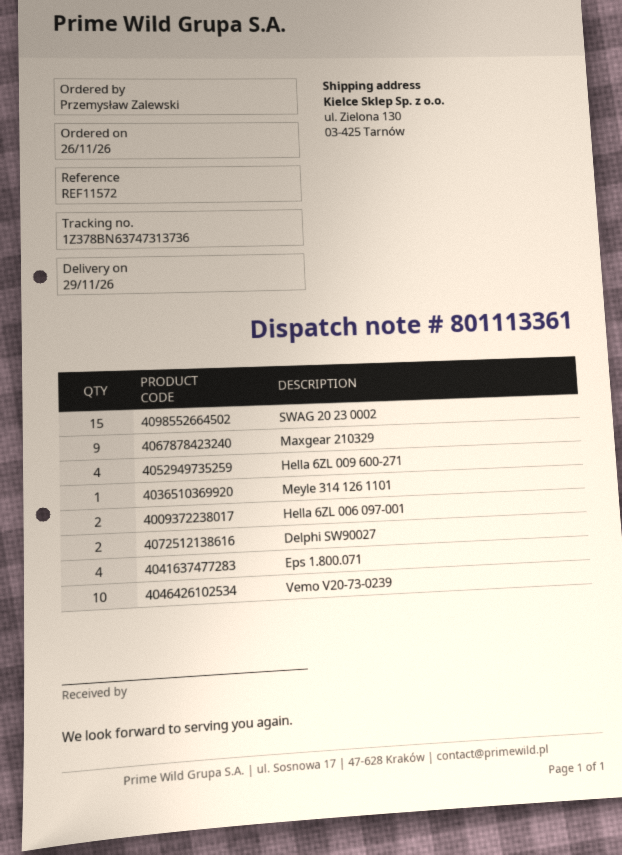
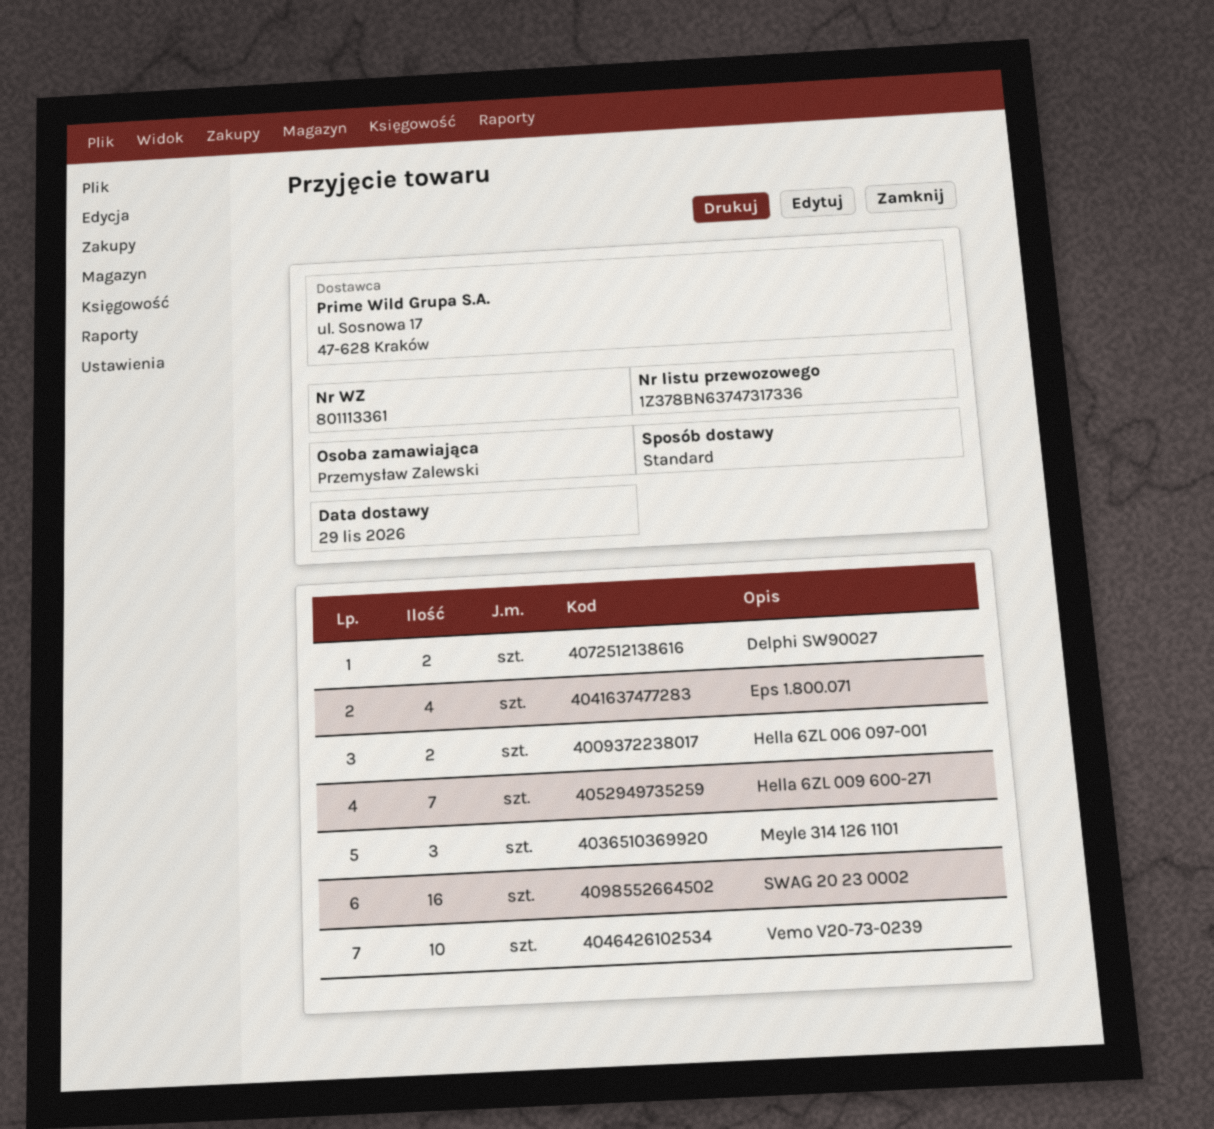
tracking number: 1Z378BN63747313736 -> 1Z378BN63747317336
SWAG 20 23 0002: 15 -> 16
Maxgear 210329: 9 -> none
Hella 6ZL 009 600-271: 4 -> 7
Meyle 314 126 1101: 1 -> 3

